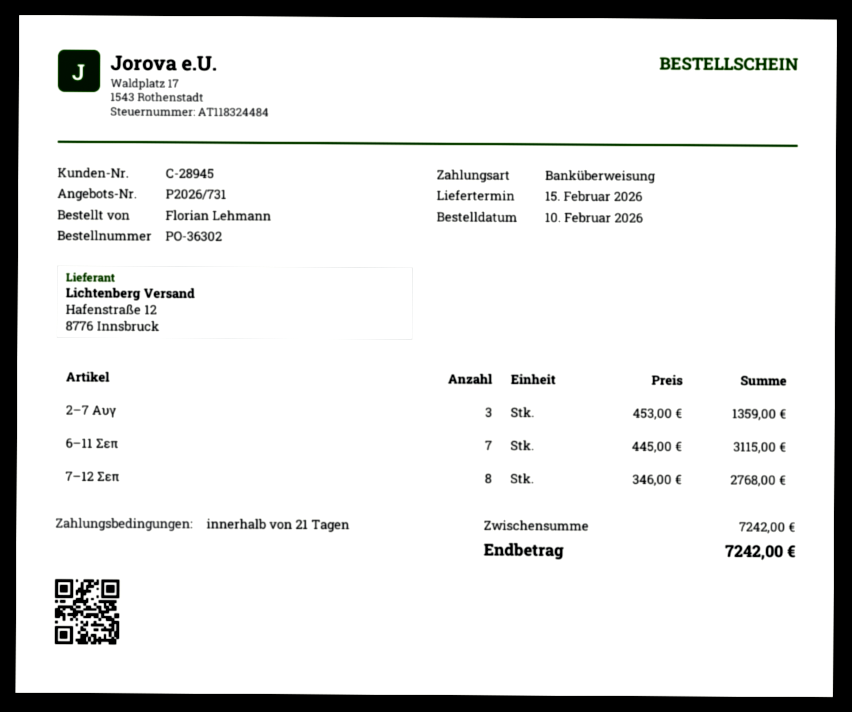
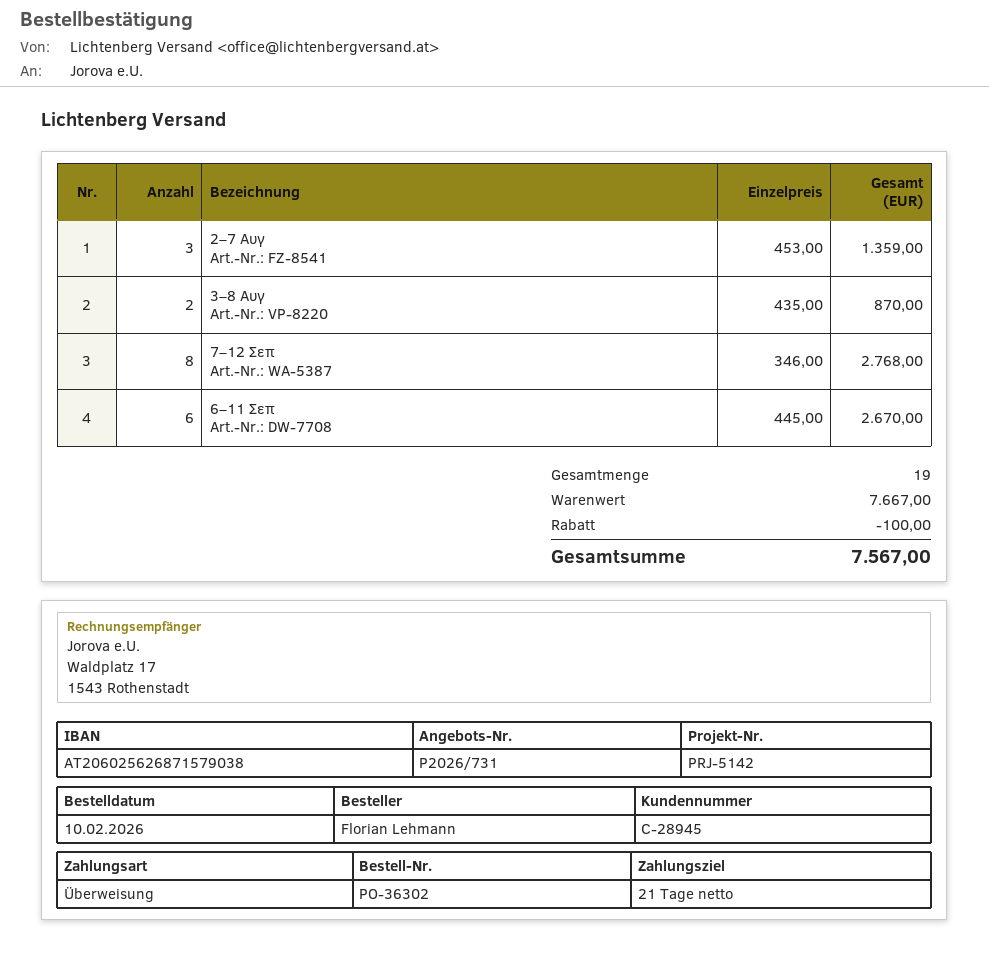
6–11 Σεπ: 7 x 445.00 = 3115.00 -> 6 x 445.00 = 2670.00
3–8 Αυγ: none -> 2 x 435.00 = 870.00
subtotal: 7242.00 -> 7667.00
discount: none -> 100.00
total: 7242.00 -> 7567.00

